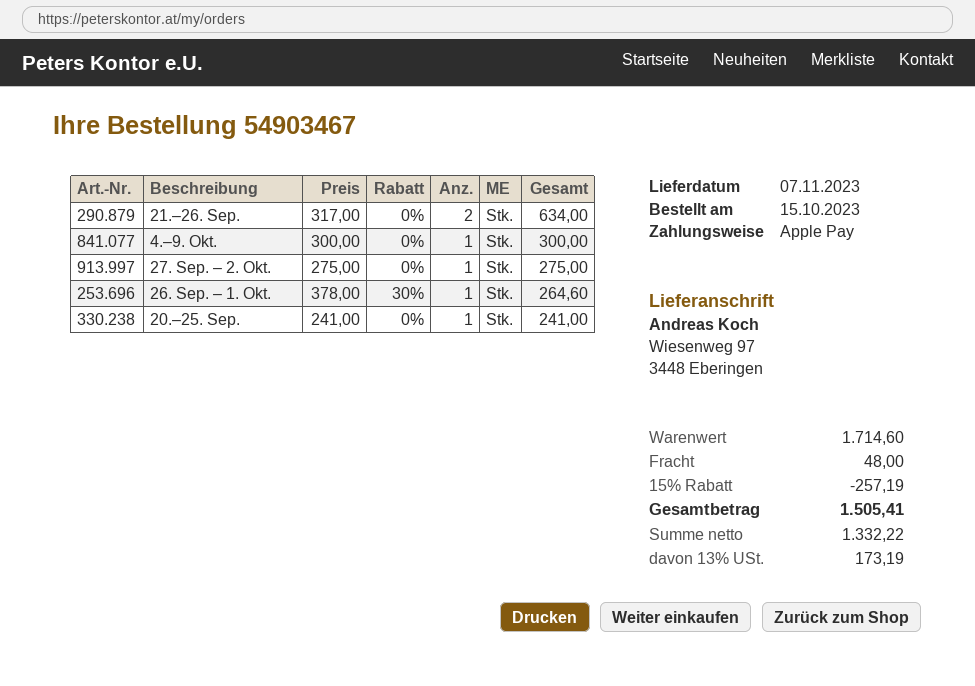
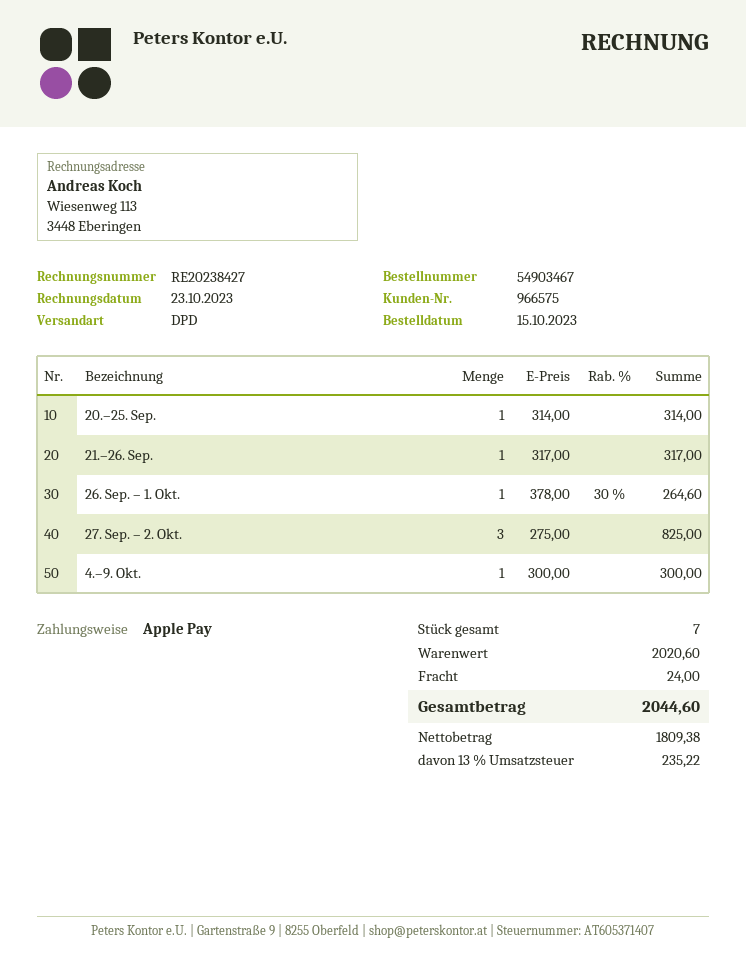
21.–26. Sep.: 2 x 317.00 = 634.00 -> 1 x 317.00 = 317.00
27. Sep. – 2. Okt.: 1 x 275.00 = 275.00 -> 3 x 275.00 = 825.00
20.–25. Sep.: 1 x 241.00 = 241.00 -> 1 x 314.00 = 314.00
subtotal: 1714.60 -> 2020.60
discount: 15% = 257.19 -> none
shipping: 48.00 -> 24.00
net: 1332.22 -> 1809.38
tax: 13% = 173.19 -> 13% = 235.22
total: 1505.41 -> 2044.60

